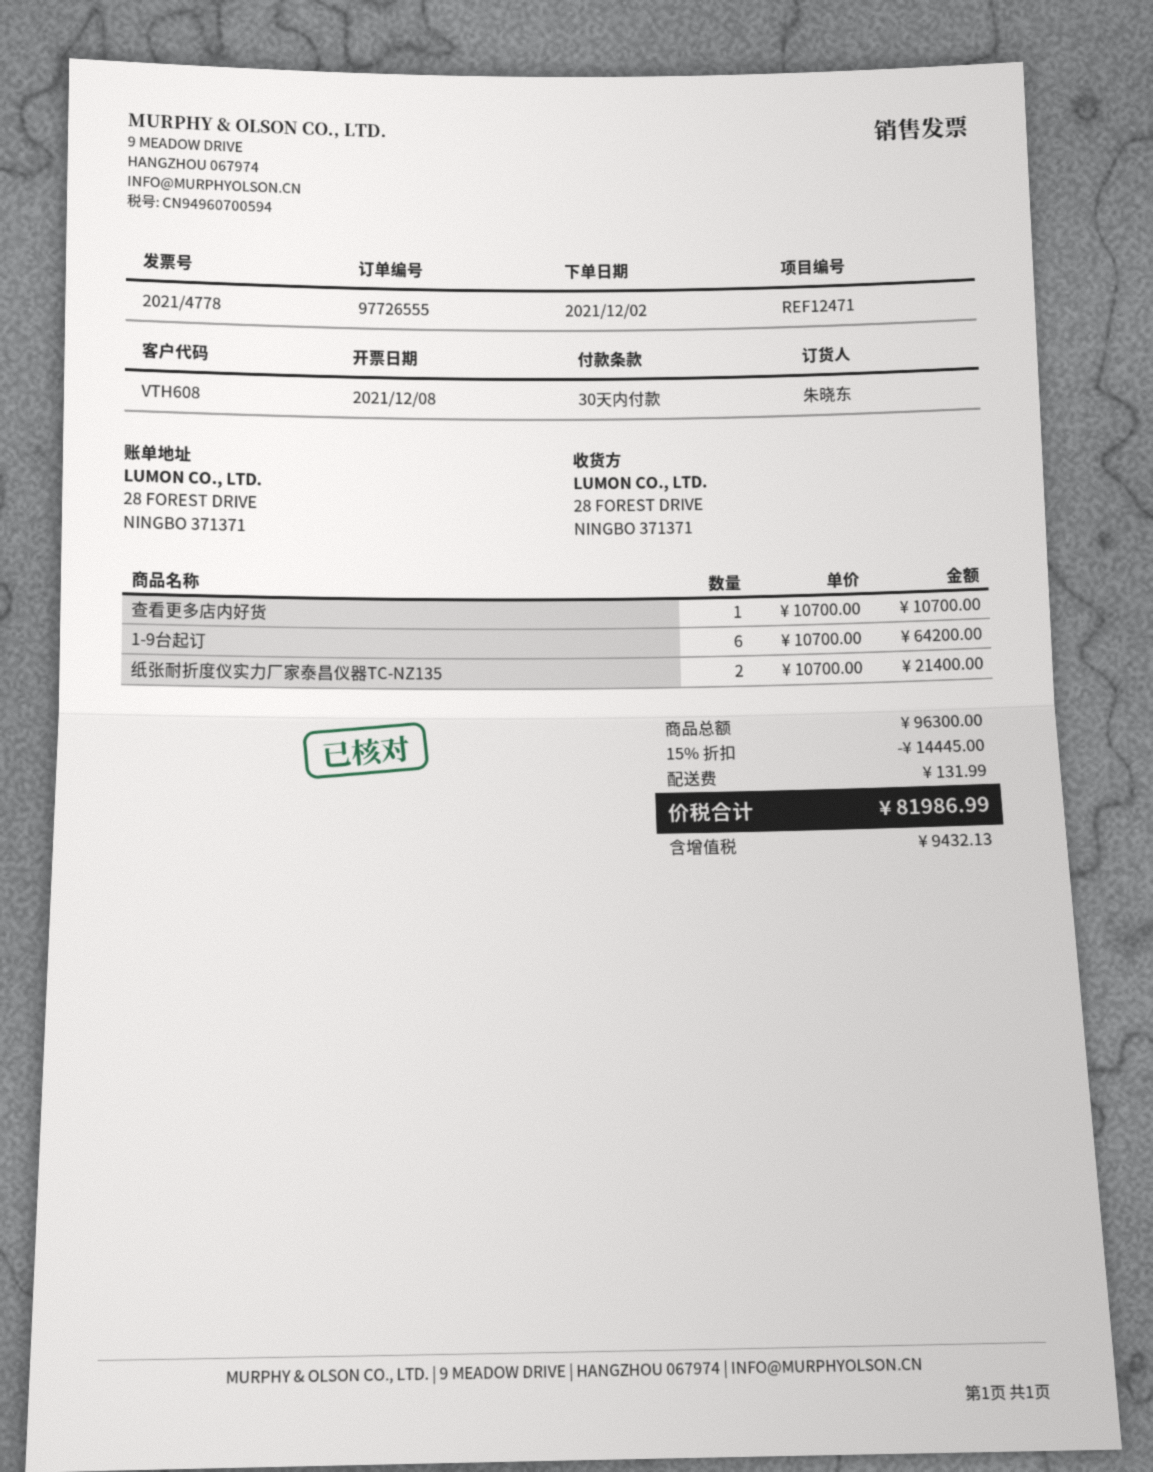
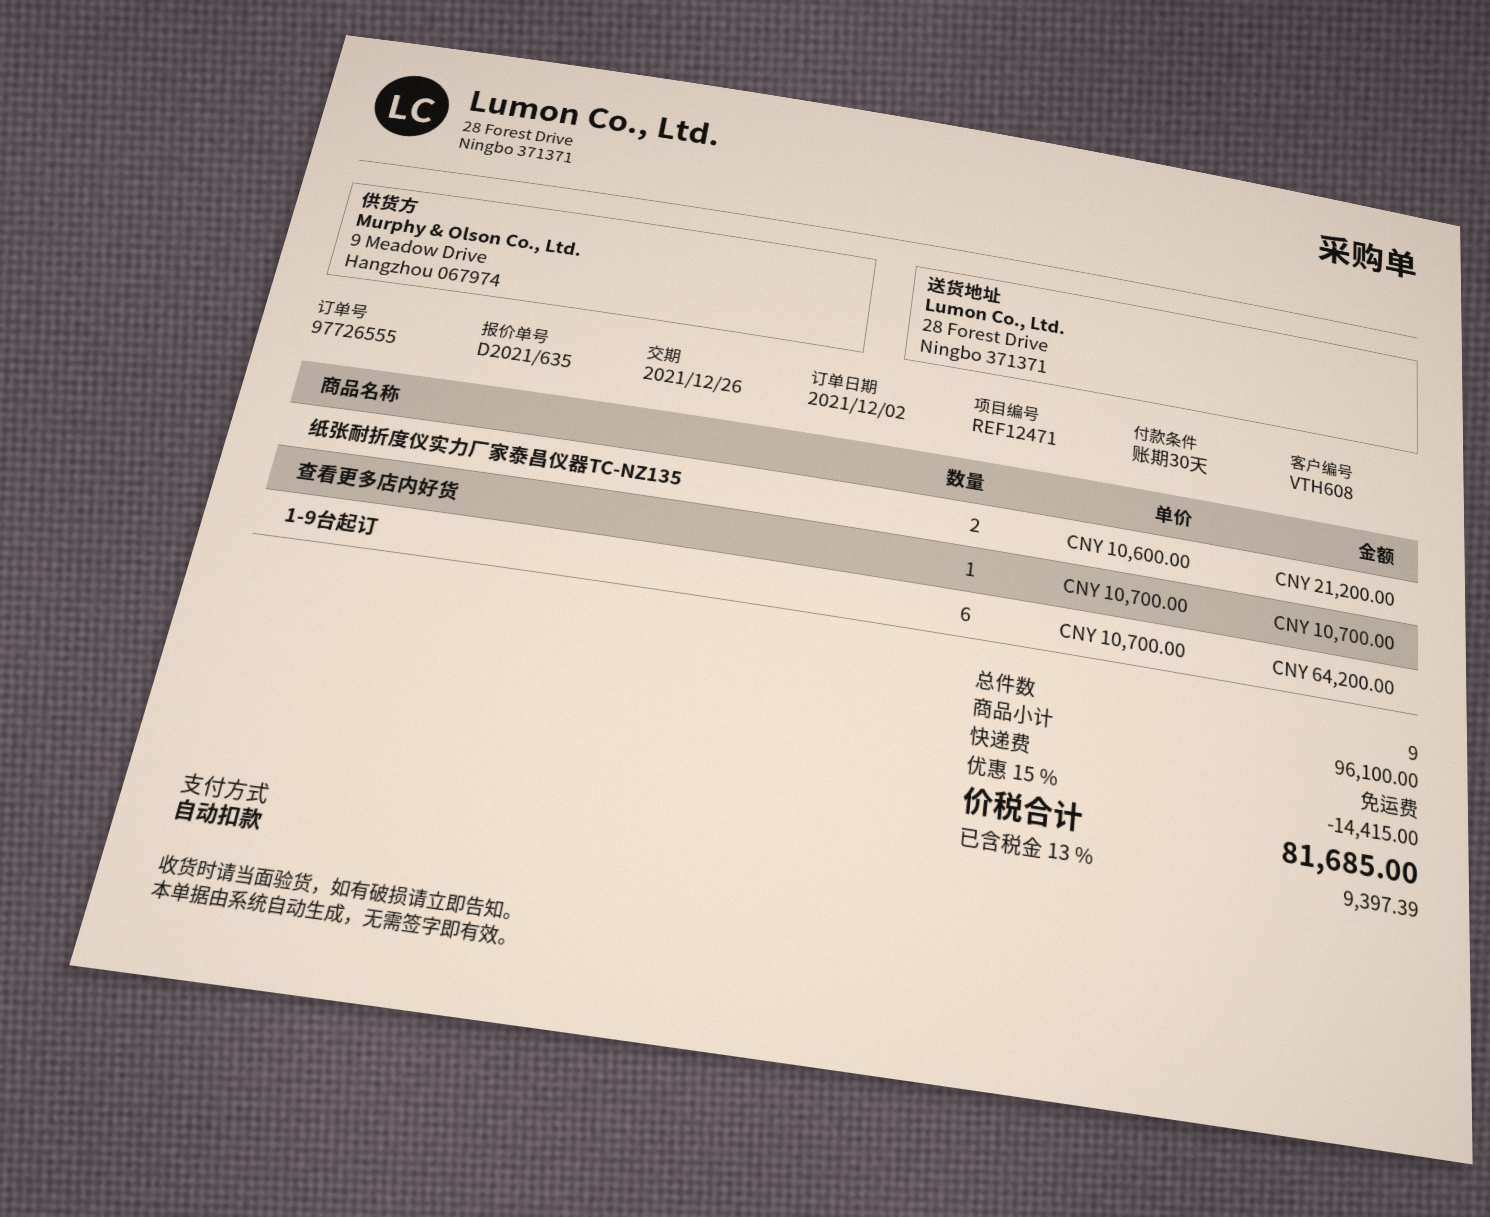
纸张耐折度仪实力厂家泰昌仪器TC-NZ135: 2 x 10700.00 = 21400.00 -> 2 x 10600.00 = 21200.00
subtotal: 96300.00 -> 96100.00
discount: 15% = 14445.00 -> 15% = 14415.00
shipping: 131.99 -> 0.00
tax: 9432.13 -> 9397.39
total: 81986.99 -> 81685.00

